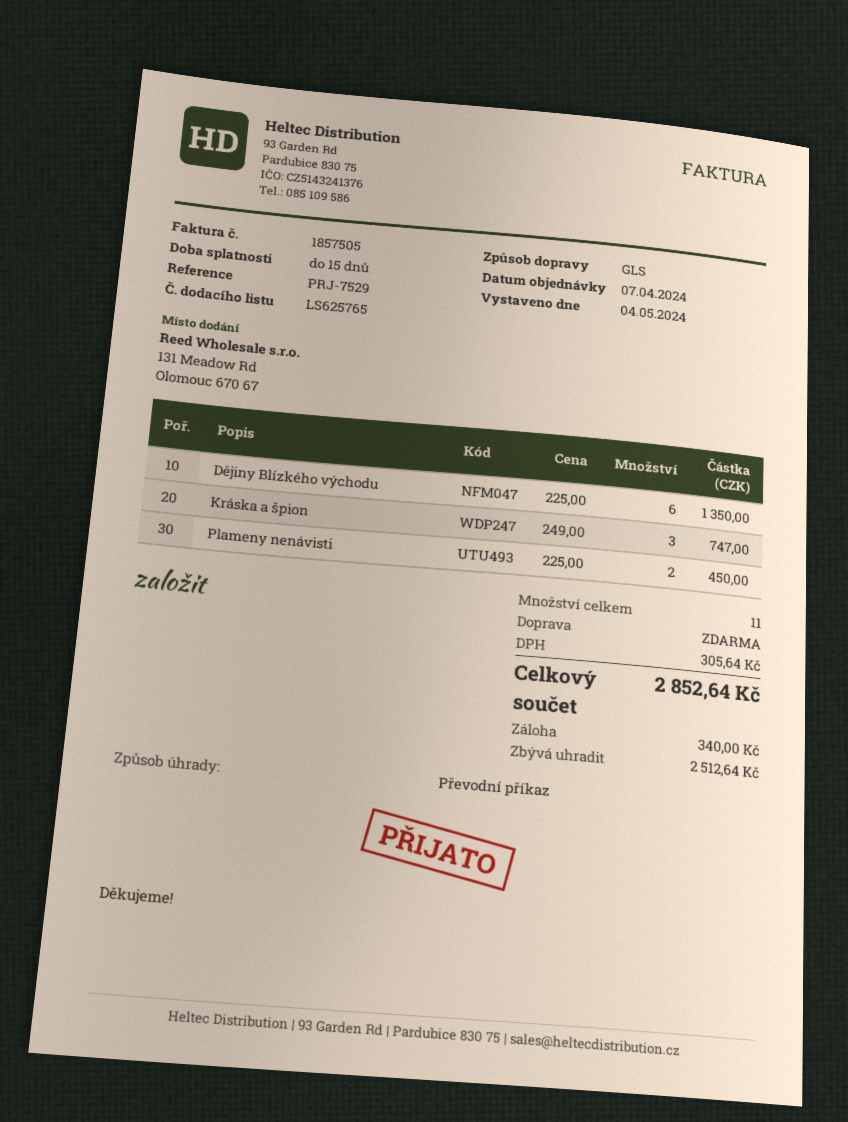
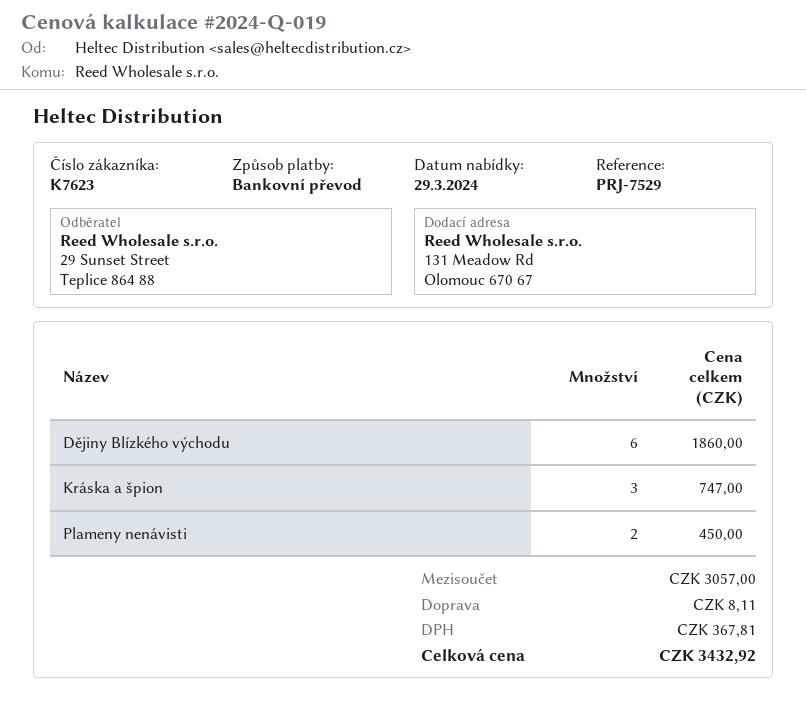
Dějiny Blízkého východu: 6 for 1350.00 -> 6 for 1860.00
shipping: 0.00 -> 8.11
tax: 305.64 -> 367.81
total: 2852.64 -> 3432.92

